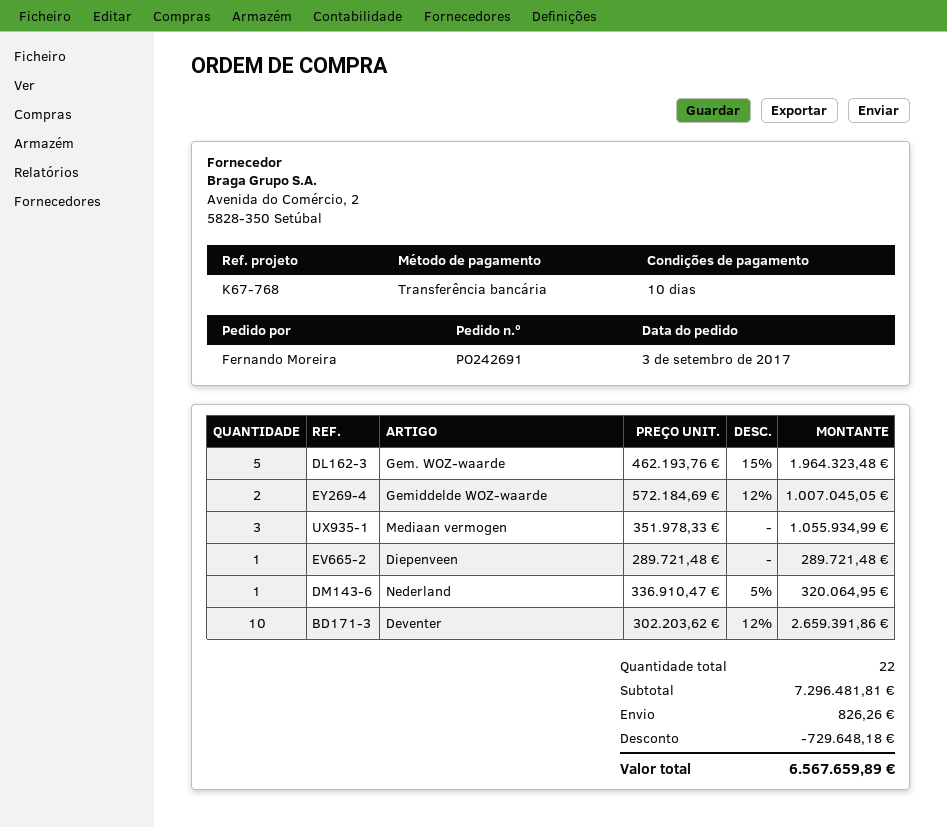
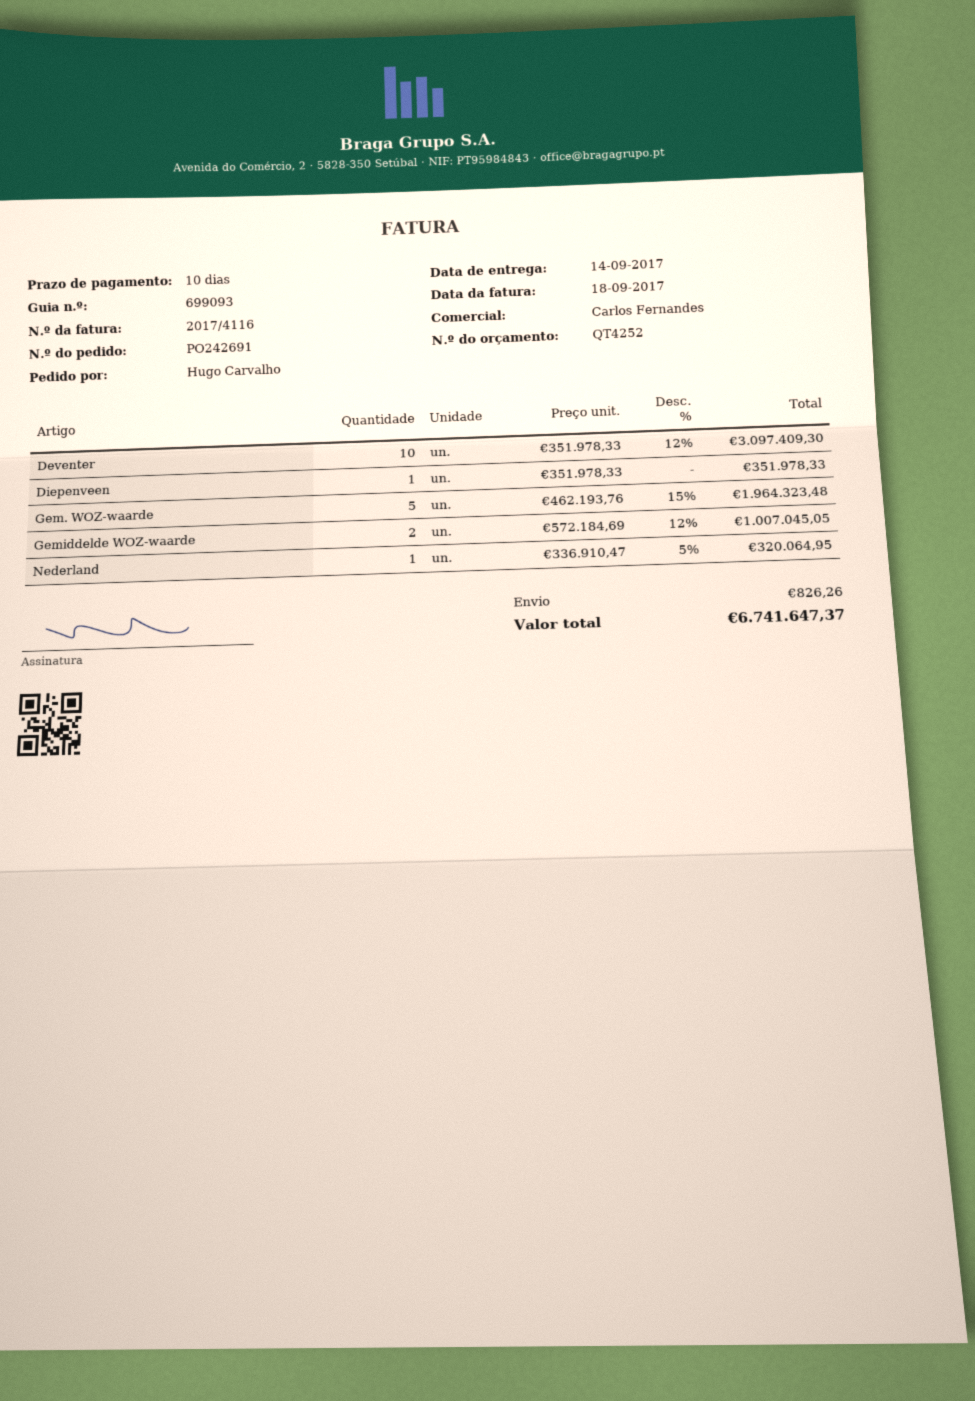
ordered by: Fernando Moreira -> Hugo Carvalho
Mediaan vermogen: 3 x 351978.33 = 1055934.99 -> none
Diepenveen: 1 x 289721.48 = 289721.48 -> 1 x 351978.33 = 351978.33
Deventer: 10 x 302203.62 - 12% = 2659391.86 -> 10 x 351978.33 - 12% = 3097409.30
discount: 729648.18 -> none
total: 6567659.89 -> 6741647.37

